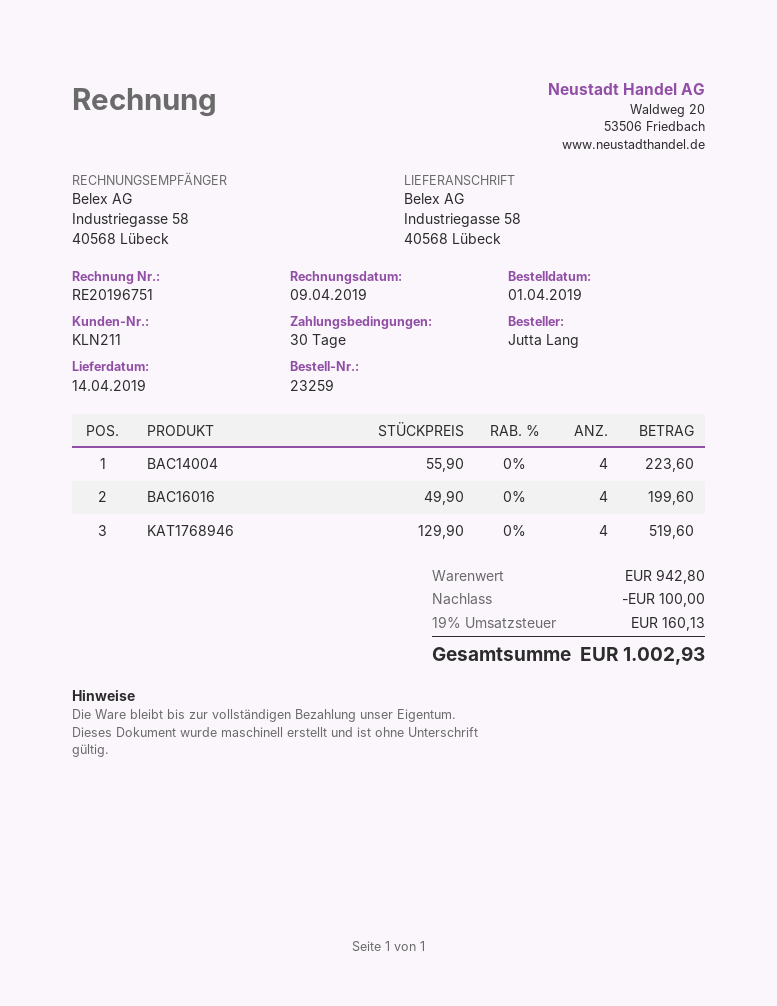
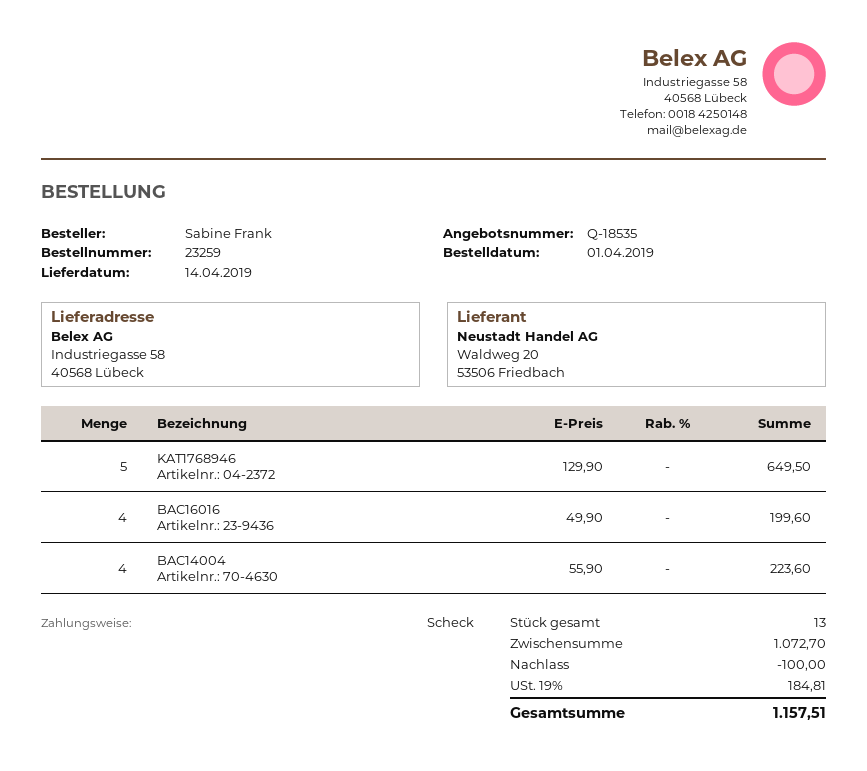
ordered by: Jutta Lang -> Sabine Frank
KAT1768946: 4 x 129.90 = 519.60 -> 5 x 129.90 = 649.50
subtotal: 942.80 -> 1072.70
tax: 19% = 160.13 -> 19% = 184.81
total: 1002.93 -> 1157.51

